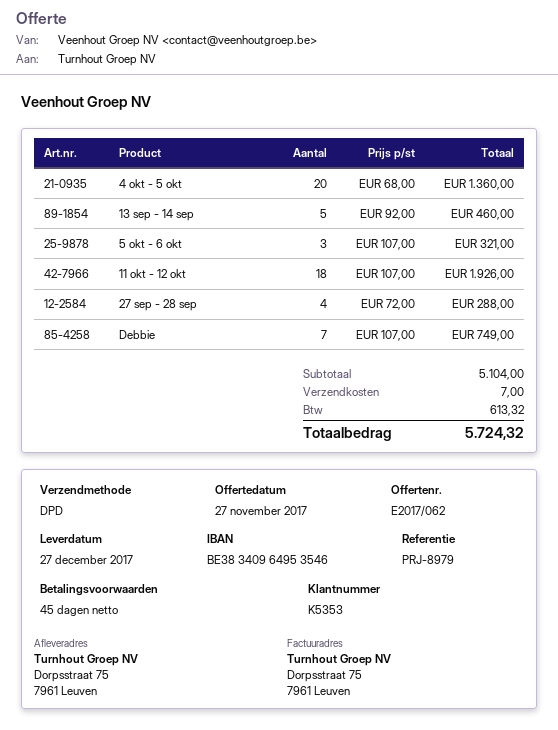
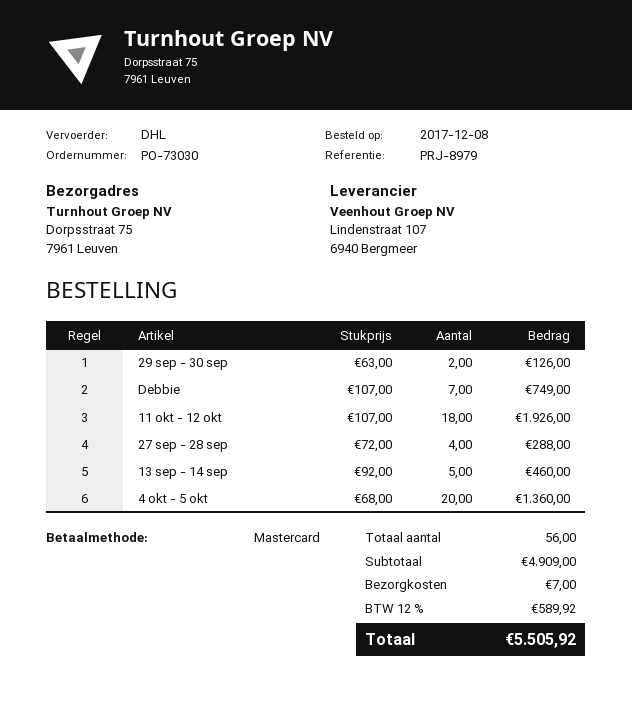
shipping method: DPD -> DHL
5 okt - 6 okt: 3 x 107.00 = 321.00 -> none
29 sep - 30 sep: none -> 2 x 63.00 = 126.00
subtotal: 5104.00 -> 4909.00
tax: 613.32 -> 589.92
total: 5724.32 -> 5505.92

